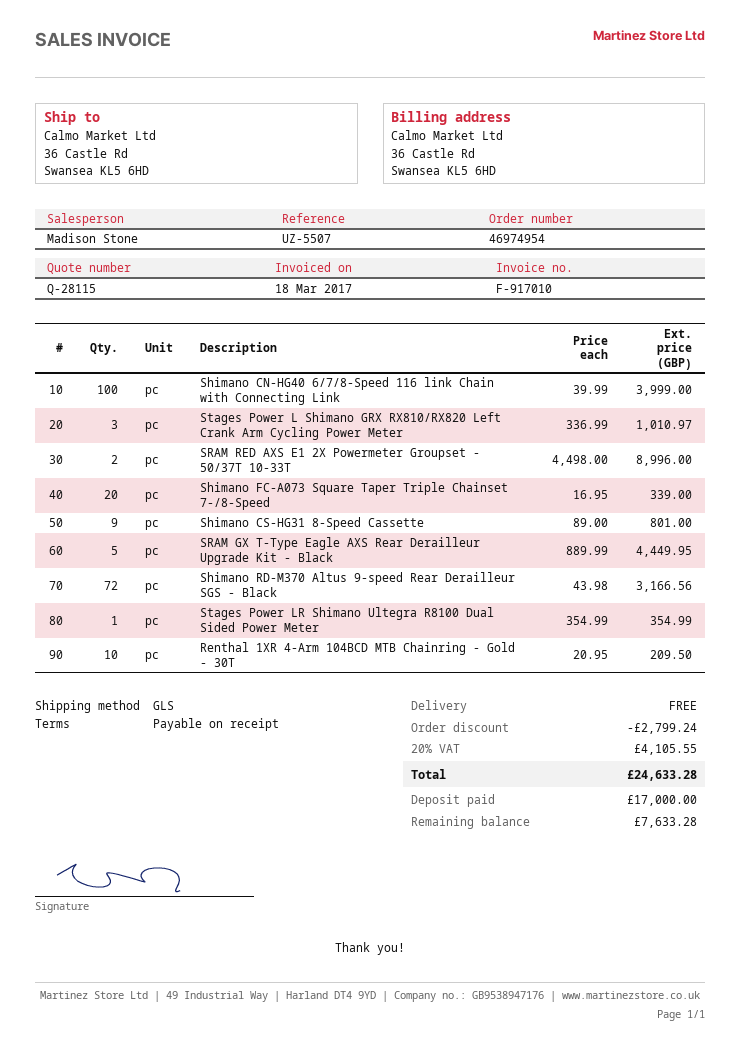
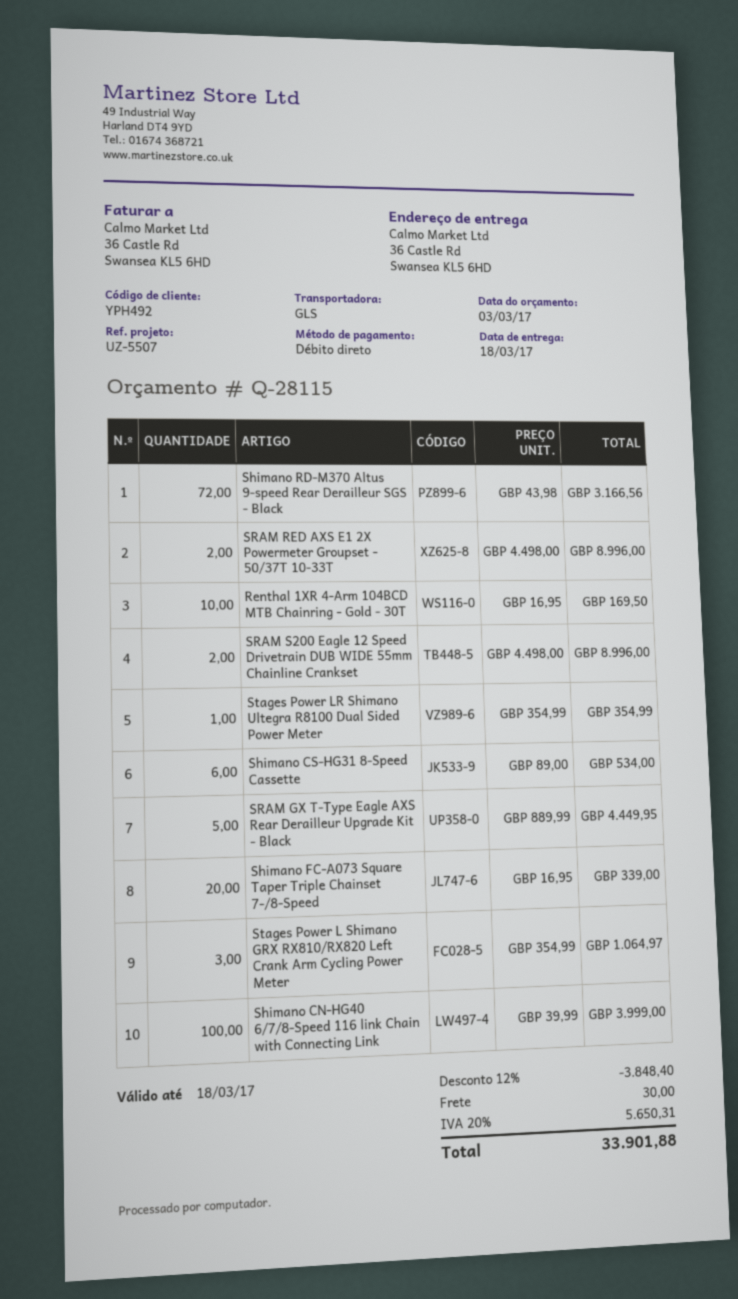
Stages Power L Shimano GRX RX810/RX820 Left Crank Arm Cycling Power Meter: 3 x 336.99 = 1010.97 -> 3 x 354.99 = 1064.97
Shimano CS-HG31 8-Speed Cassette: 9 x 89.00 = 801.00 -> 6 x 89.00 = 534.00
Renthal 1XR 4-Arm 104BCD MTB Chainring - Gold - 30T: 10 x 20.95 = 209.50 -> 10 x 16.95 = 169.50
SRAM S200 Eagle 12 Speed Drivetrain DUB WIDE 55mm Chainline Crankset: none -> 2 x 4498.00 = 8996.00
discount: 2799.24 -> 3848.40
shipping: 0.00 -> 30.00
tax: 20% = 4105.55 -> 20% = 5650.31
total: 24633.28 -> 33901.88

